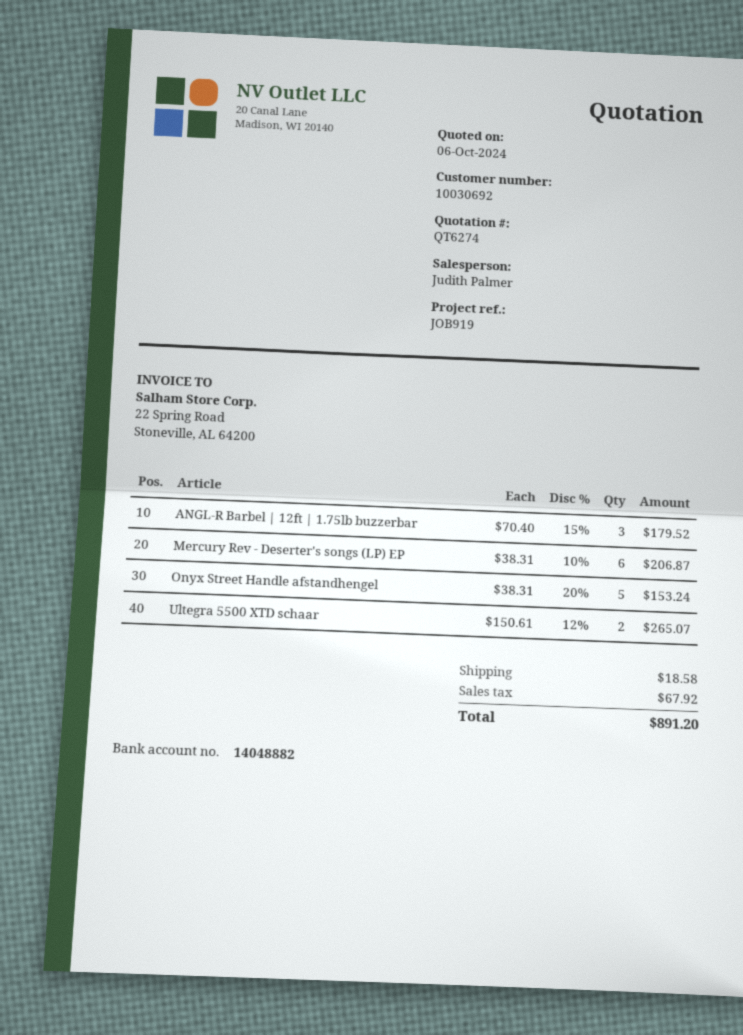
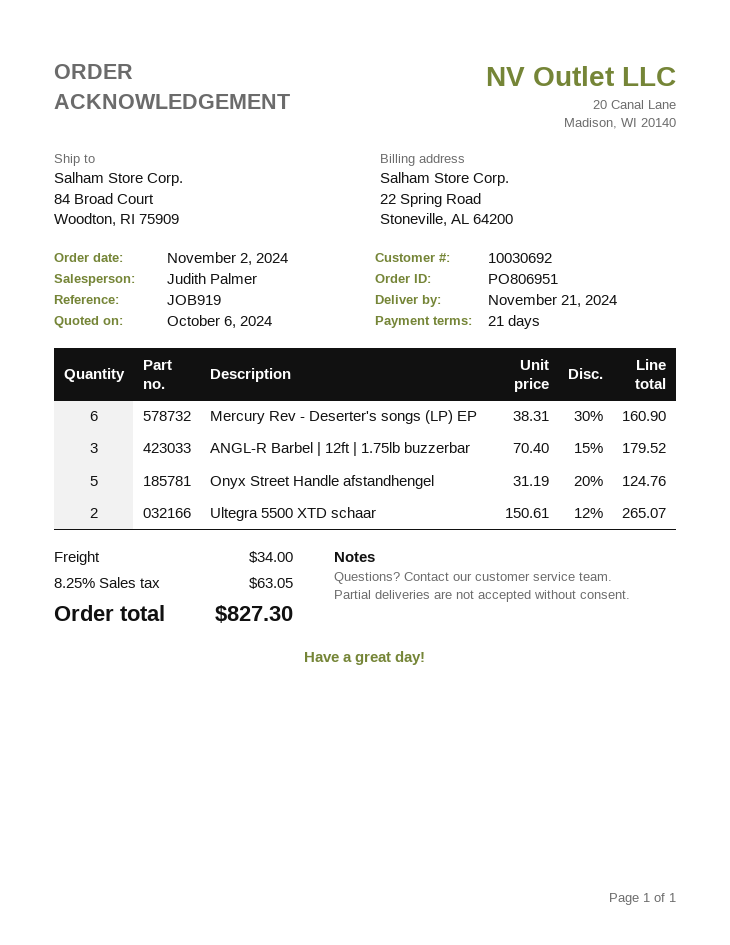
Mercury Rev - Deserter's songs (LP) EP: 6 x 38.31 - 10% = 206.87 -> 6 x 38.31 - 30% = 160.90
Onyx Street Handle afstandhengel: 5 x 38.31 - 20% = 153.24 -> 5 x 31.19 - 20% = 124.76
shipping: 18.58 -> 34.00
tax: 67.92 -> 63.05
total: 891.20 -> 827.30

